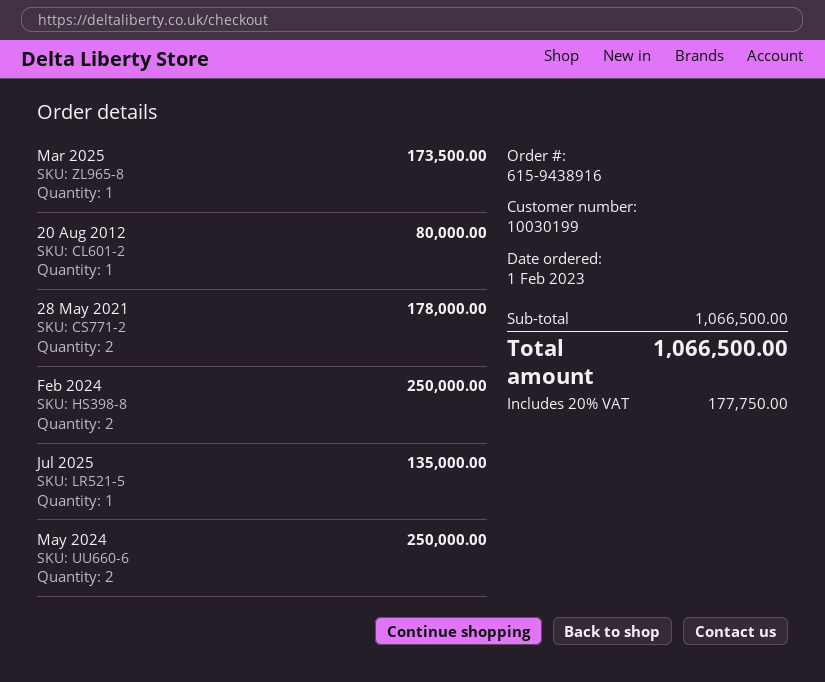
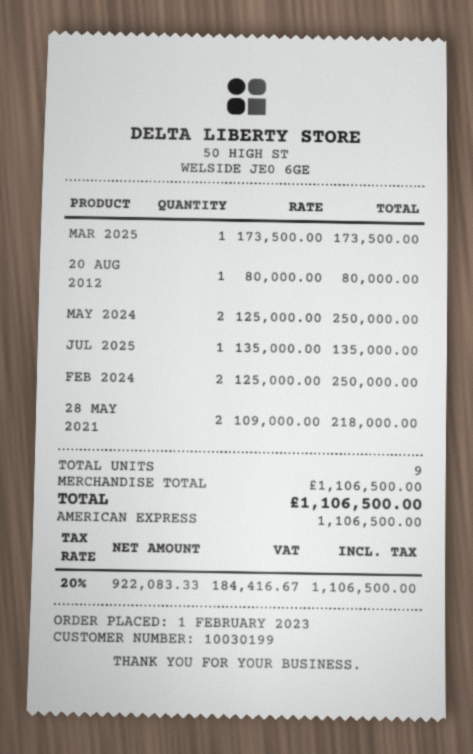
28 May 2021: 2 for 178000.00 -> 2 for 218000.00
subtotal: 1066500.00 -> 1106500.00
tax: 20% = 177750.00 -> 20% = 184416.67
total: 1066500.00 -> 1106500.00

